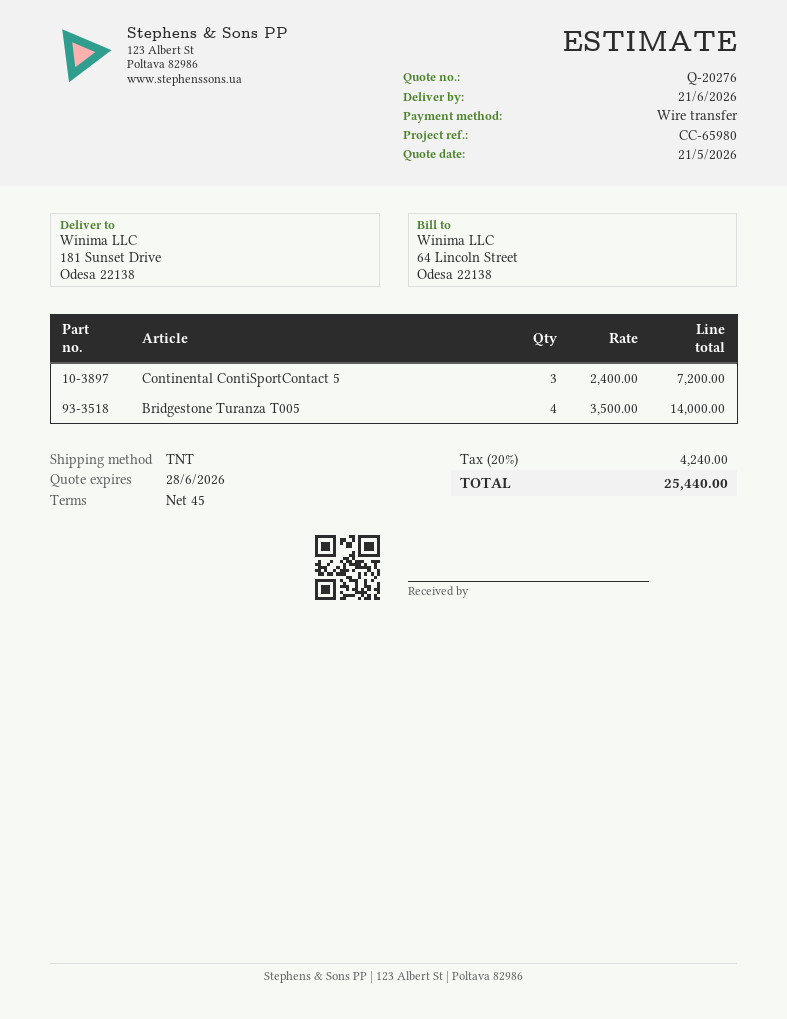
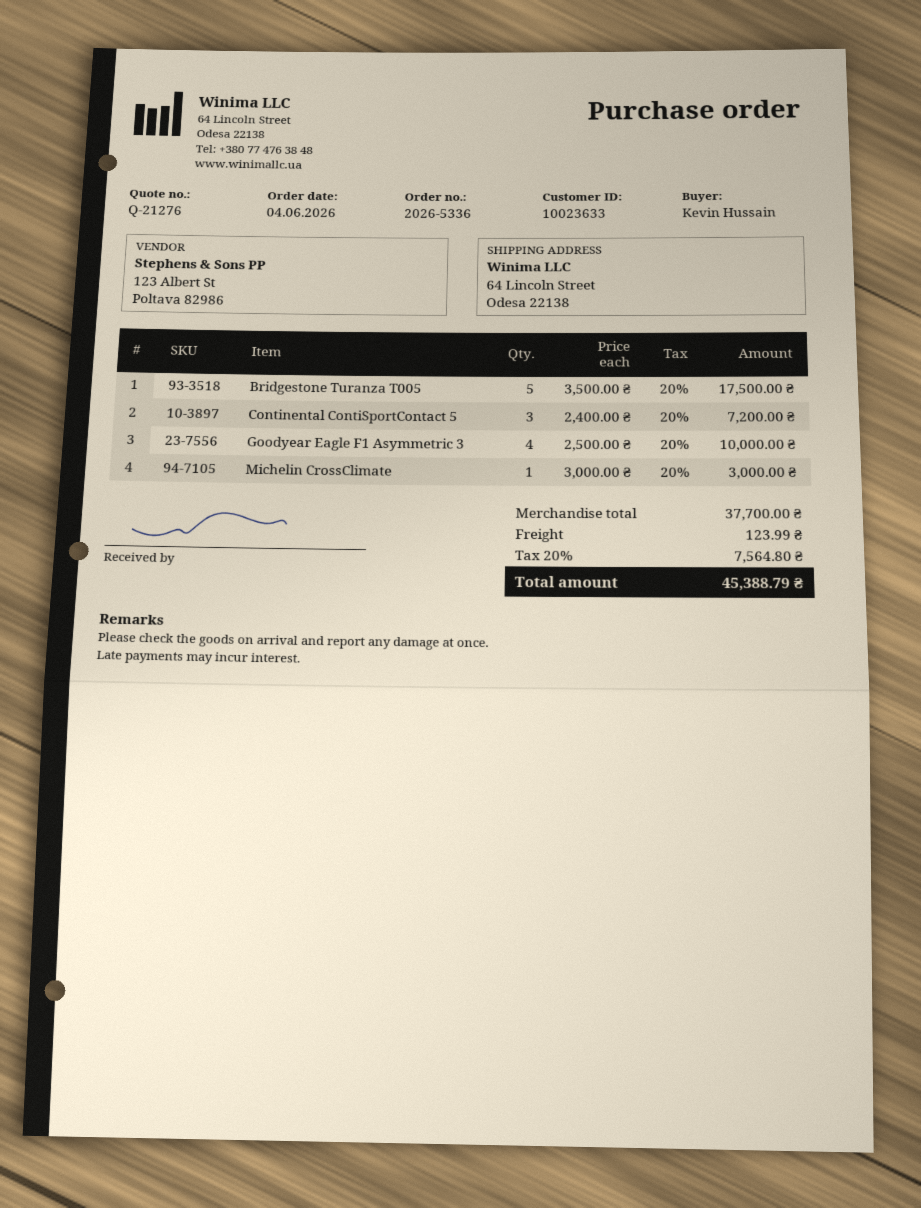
quote number: Q-20276 -> Q-21276
ship to: 181 Sunset Drive, Odesa 22138 -> 64 Lincoln Street, Odesa 22138
Bridgestone Turanza T005: 4 x 3500.00 = 14000.00 -> 5 x 3500.00 = 17500.00
Goodyear Eagle F1 Asymmetric 3: none -> 4 x 2500.00 = 10000.00
Michelin CrossClimate: none -> 1 x 3000.00 = 3000.00
shipping: none -> 123.99
tax: 20% = 4240.00 -> 20% = 7564.80
total: 25440.00 -> 45388.79

